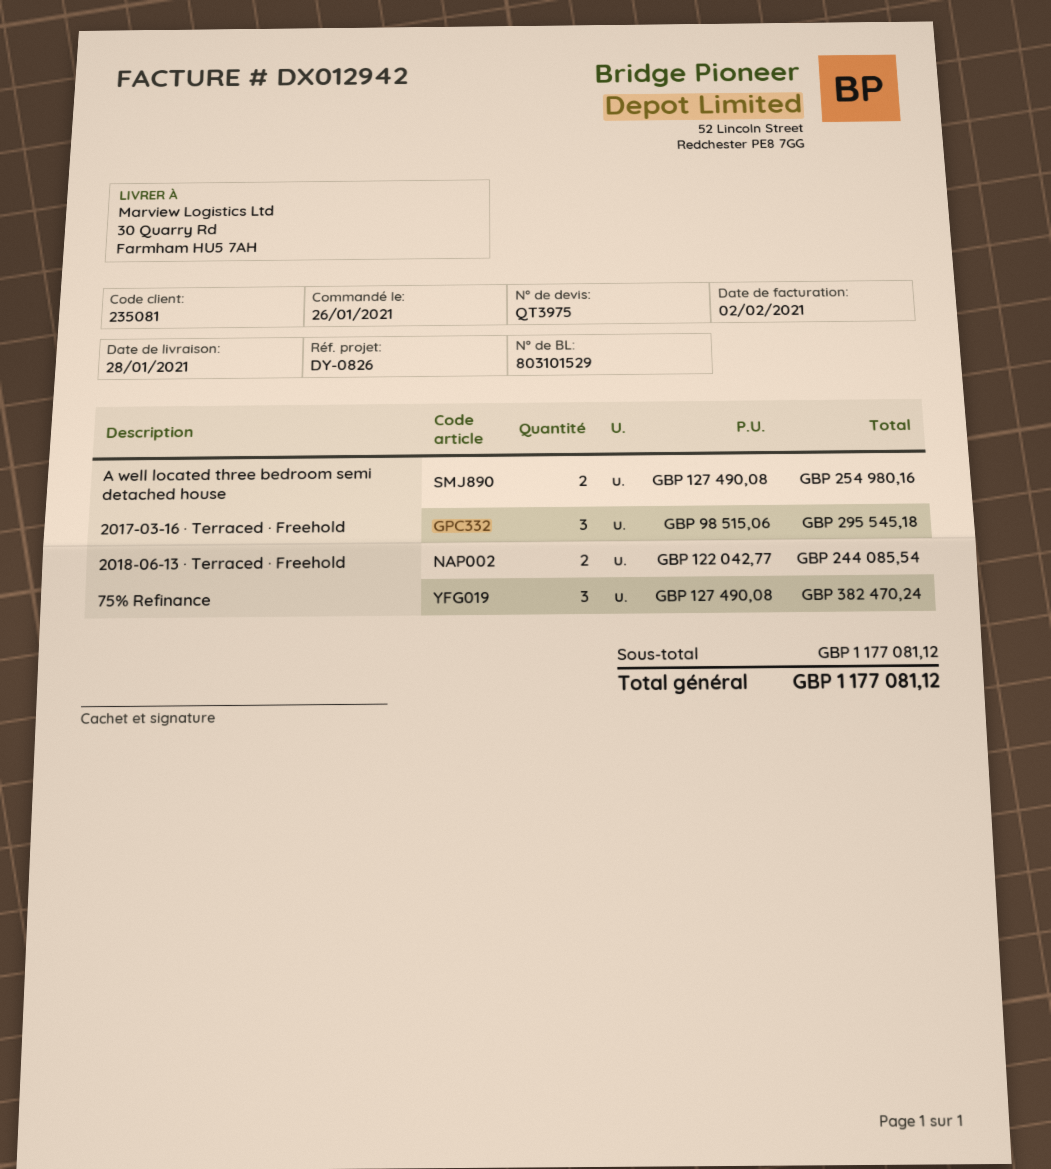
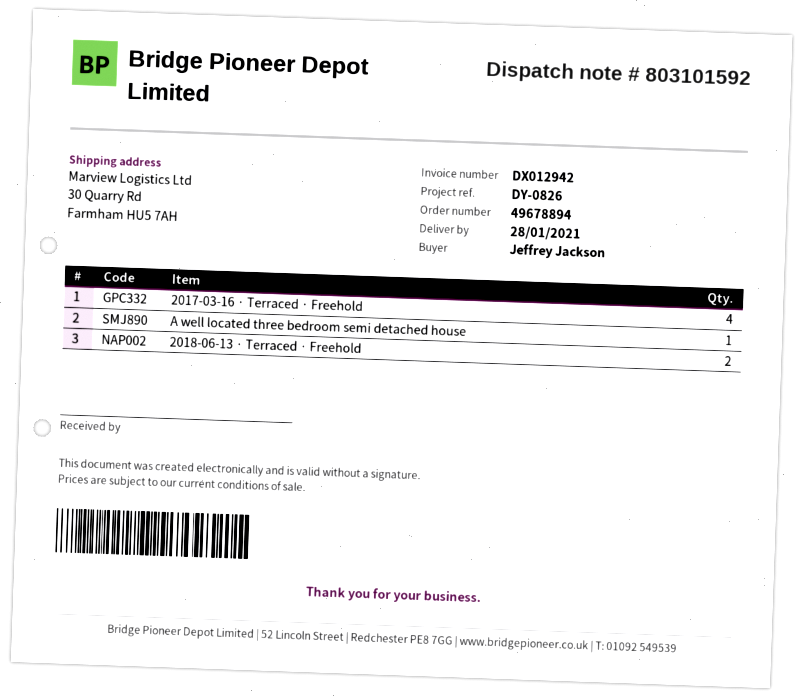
delivery note number: 803101529 -> 803101592
A well located three bedroom semi detached house: 2 -> 1
2017-03-16 · Terraced · Freehold: 3 -> 4
75% Refinance: 3 -> none

